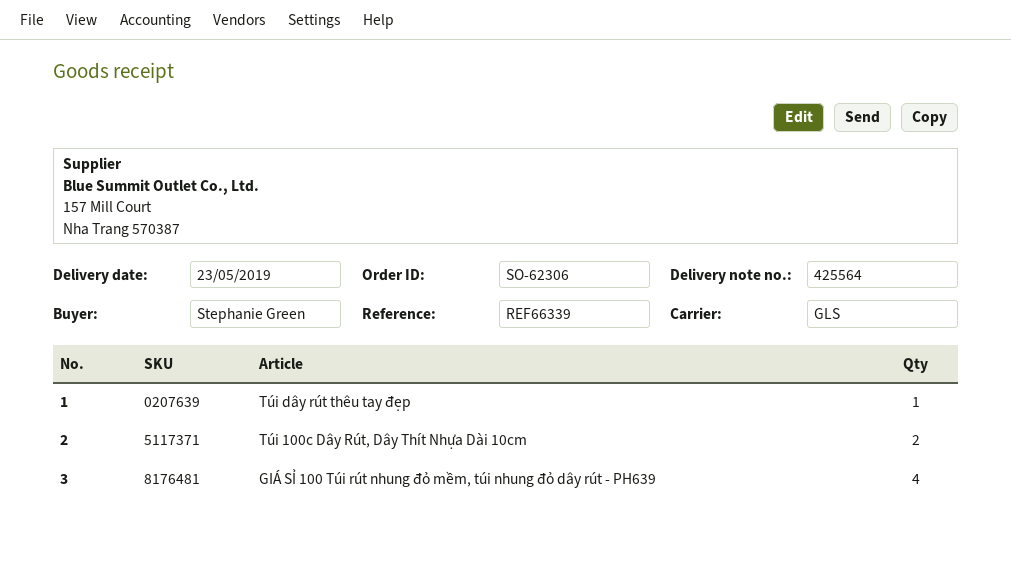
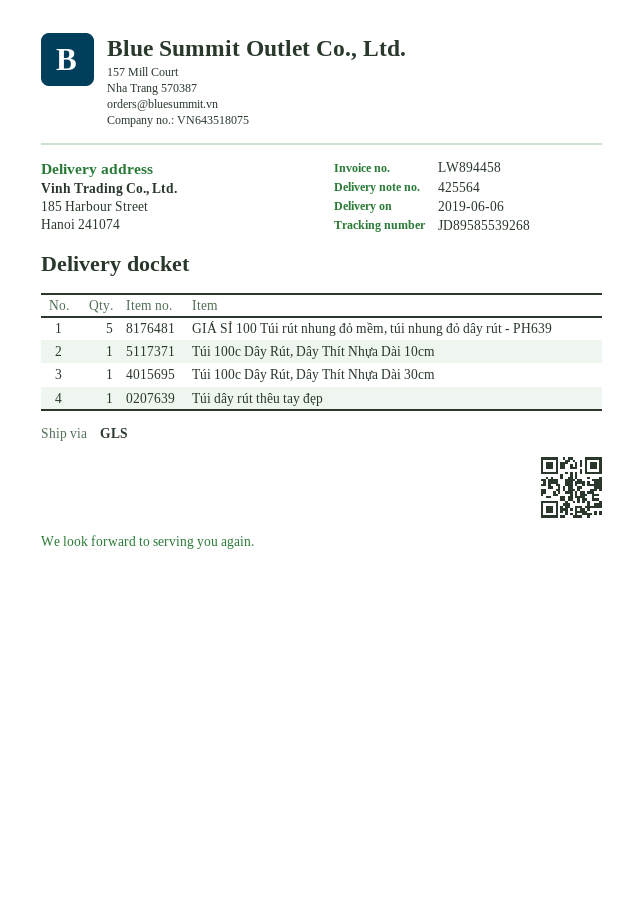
delivery date: 2019-05-23 -> 2019-06-06
Túi 100c Dây Rút, Dây Thít Nhựa Dài 10cm: 2 -> 1
GIÁ SỈ 100 Túi rút nhung đỏ mềm, túi nhung đỏ dây rút - PH639: 4 -> 5
Túi 100c Dây Rút, Dây Thít Nhựa Dài 30cm: none -> 1

